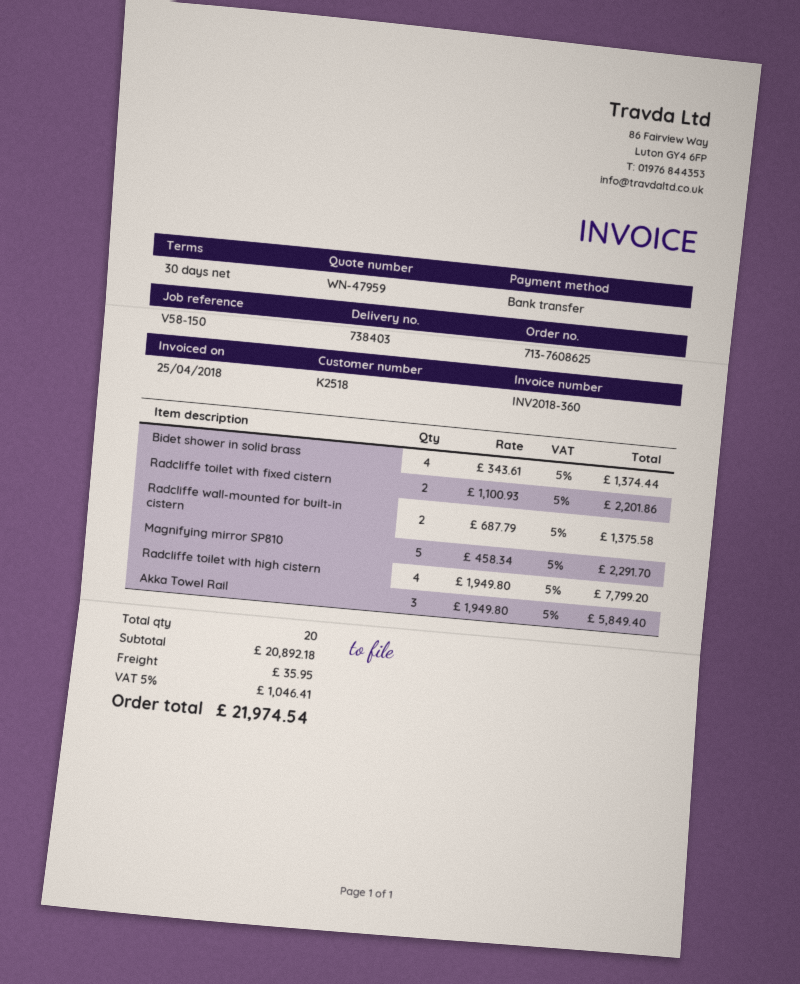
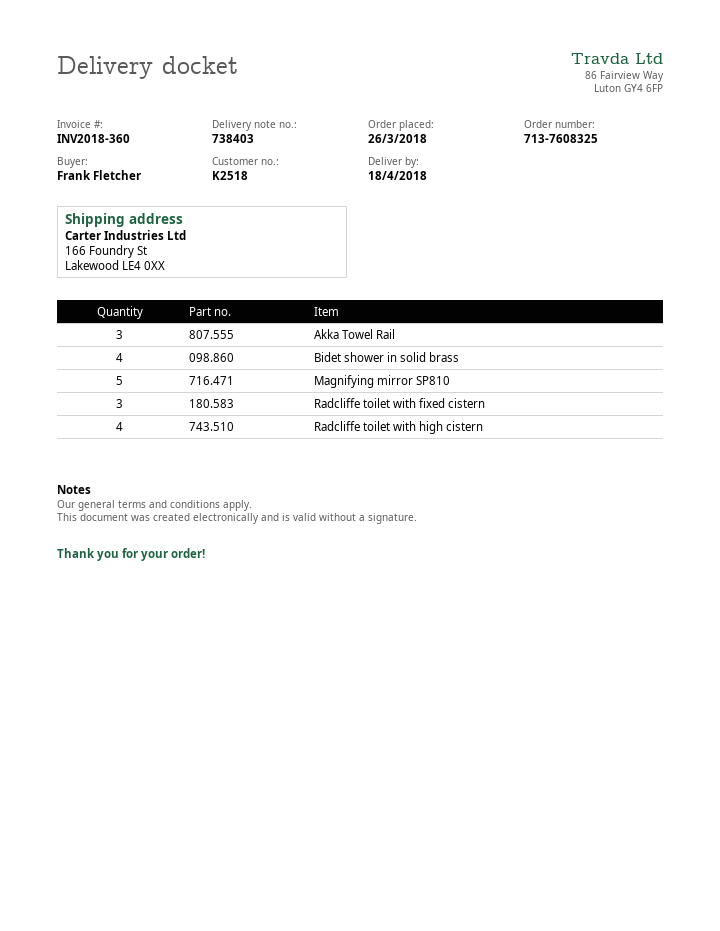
order number: 713-7608625 -> 713-7608325
Radcliffe toilet with fixed cistern: 2 -> 3
Radcliffe wall-mounted for built-in cistern: 2 -> none

